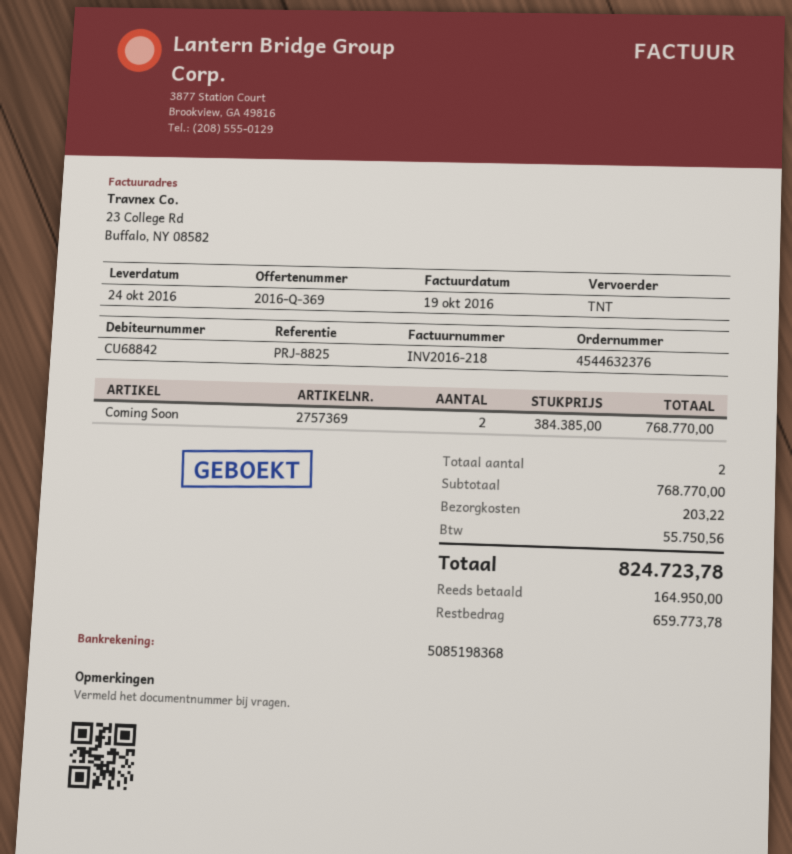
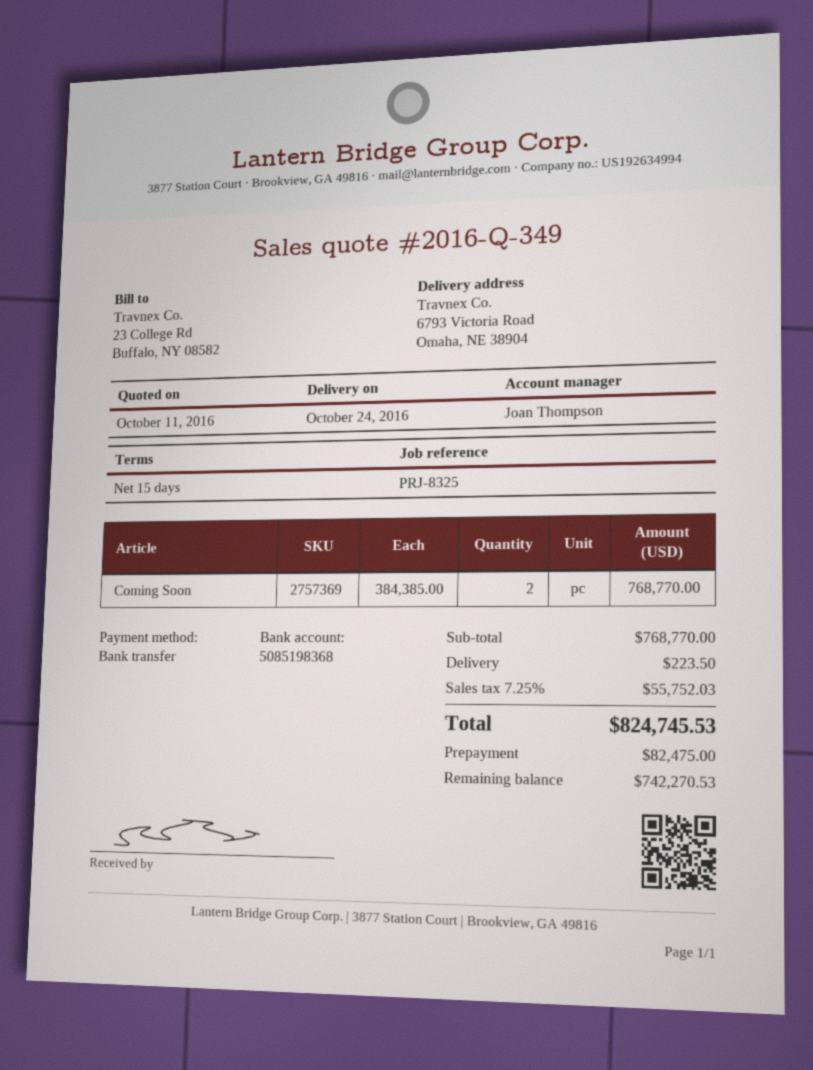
quote number: 2016-Q-369 -> 2016-Q-349
reference: PRJ-8825 -> PRJ-8325
shipping: 203.22 -> 223.50
tax: 55750.56 -> 55752.03
total: 824723.78 -> 824745.53
deposit: 164950.00 -> 82475.00
balance: 659773.78 -> 742270.53

